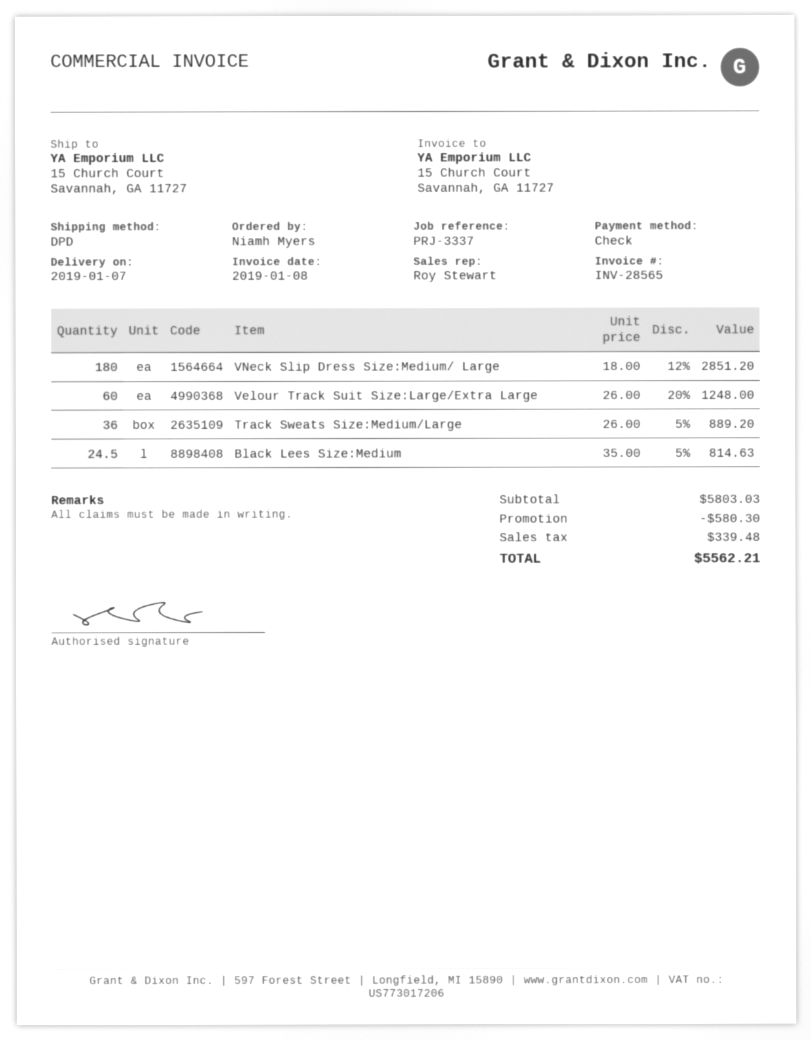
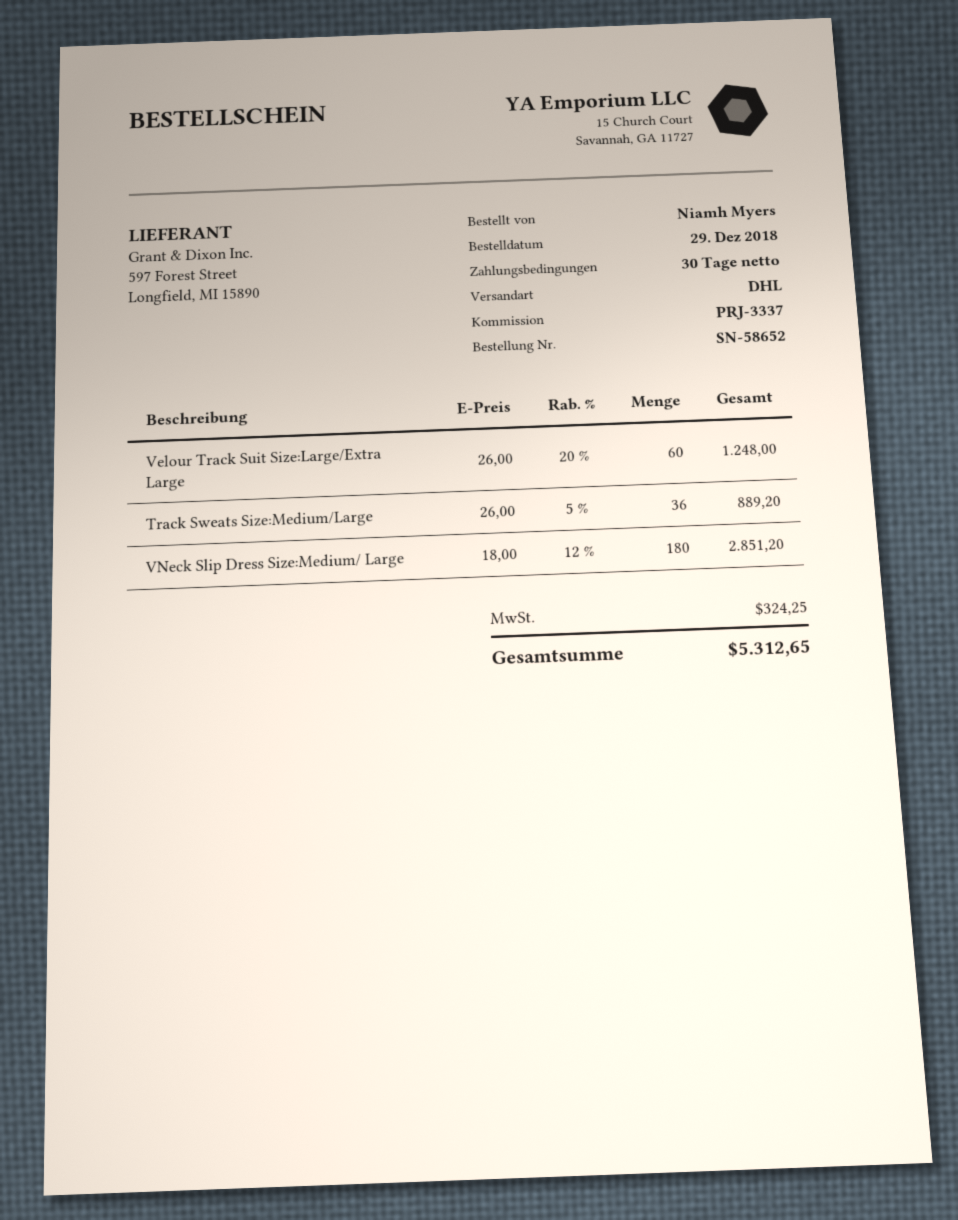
shipping method: DPD -> DHL
Black Lees Size:Medium: 24.5 x 35.00 - 5% = 814.63 -> none
discount: 580.30 -> none
tax: 339.48 -> 324.25
total: 5562.21 -> 5312.65

